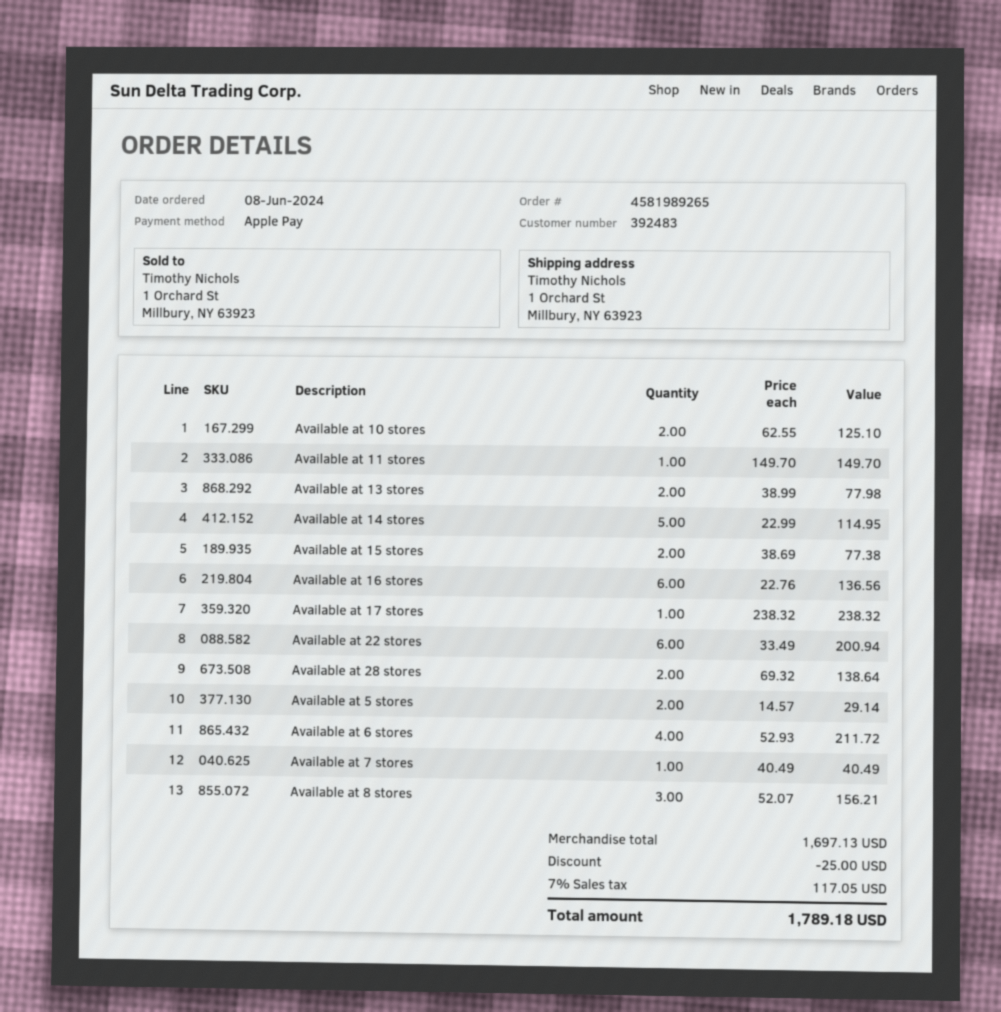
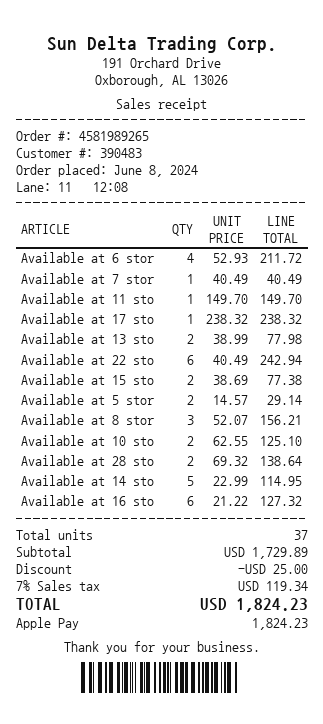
customer number: 392483 -> 390483
Available at 16 stores: 6 x 22.76 = 136.56 -> 6 x 21.22 = 127.32
Available at 22 stores: 6 x 33.49 = 200.94 -> 6 x 40.49 = 242.94
subtotal: 1697.13 -> 1729.89
tax: 7% = 117.05 -> 7% = 119.34
total: 1789.18 -> 1824.23

